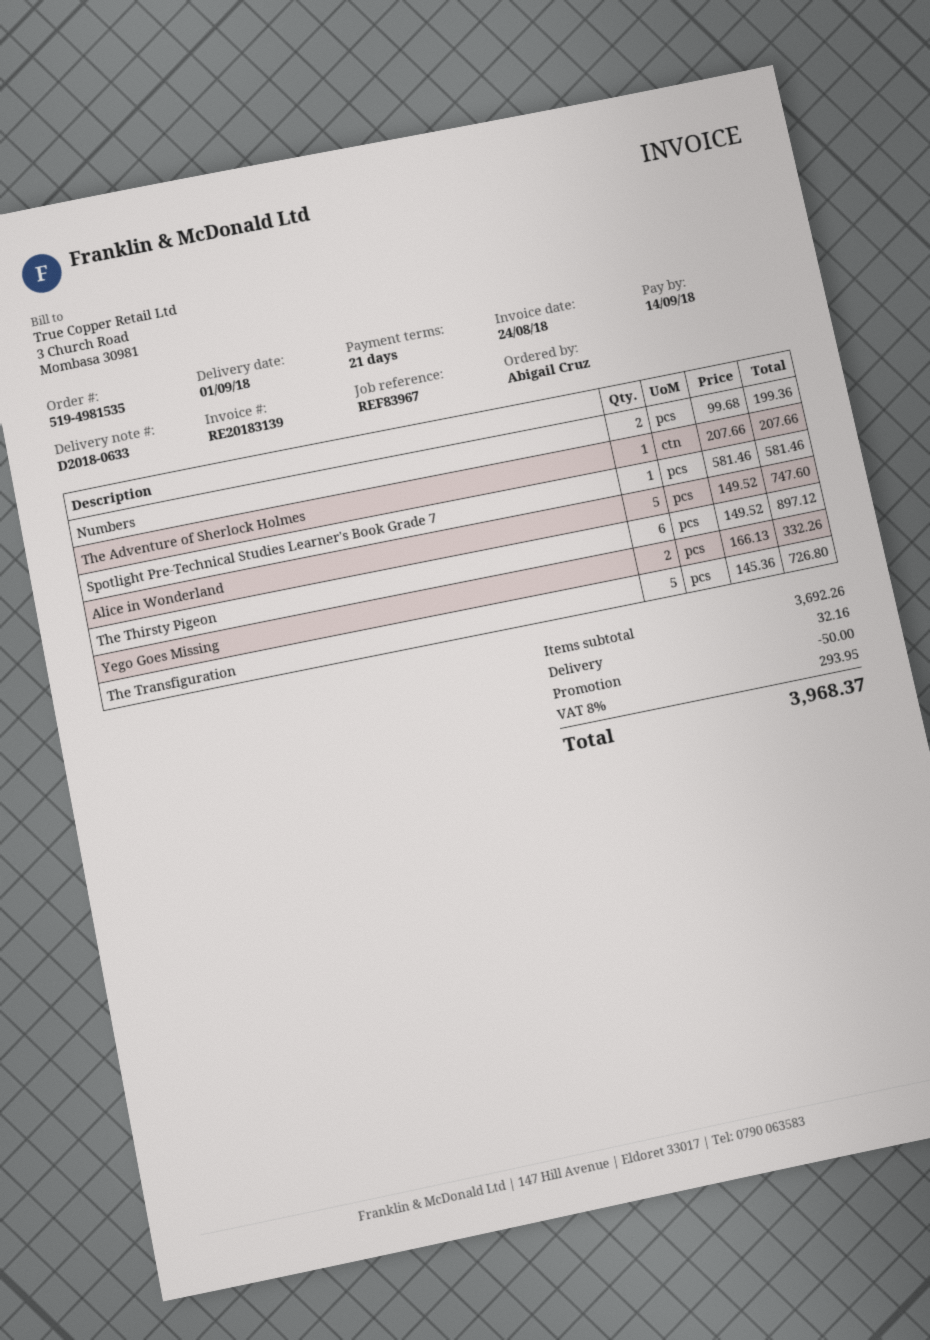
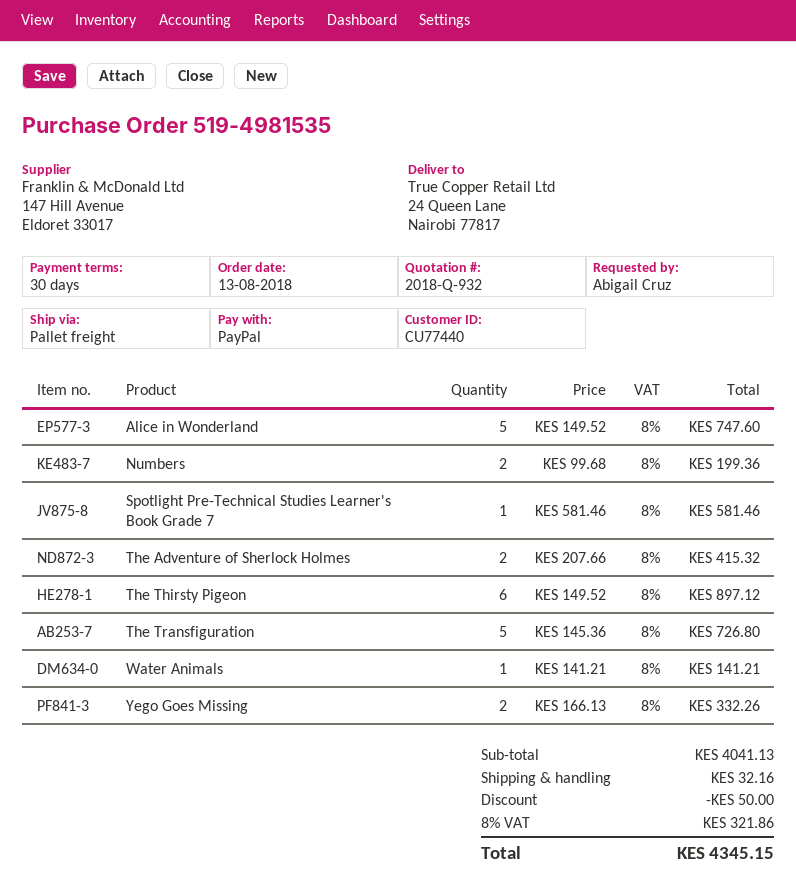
payment terms: 21 days -> 30 days
The Adventure of Sherlock Holmes: 1 x 207.66 = 207.66 -> 2 x 207.66 = 415.32
Water Animals: none -> 1 x 141.21 = 141.21
subtotal: 3692.26 -> 4041.13
tax: 8% = 293.95 -> 8% = 321.86
total: 3968.37 -> 4345.15

